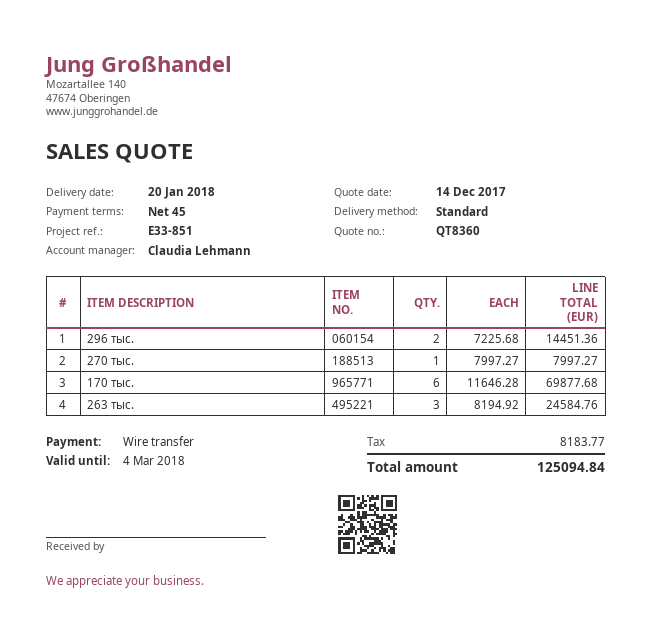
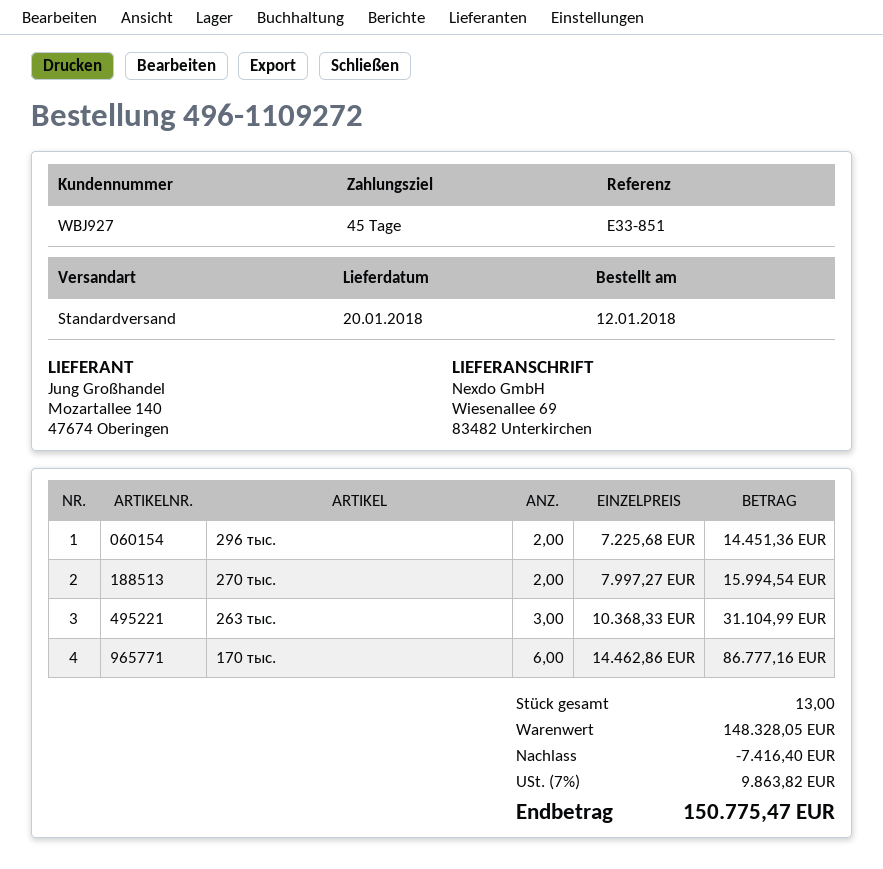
270 тыс.: 1 x 7997.27 = 7997.27 -> 2 x 7997.27 = 15994.54
170 тыс.: 6 x 11646.28 = 69877.68 -> 6 x 14462.86 = 86777.16
263 тыс.: 3 x 8194.92 = 24584.76 -> 3 x 10368.33 = 31104.99
discount: none -> 7416.40
tax: 8183.77 -> 9863.82
total: 125094.84 -> 150775.47

